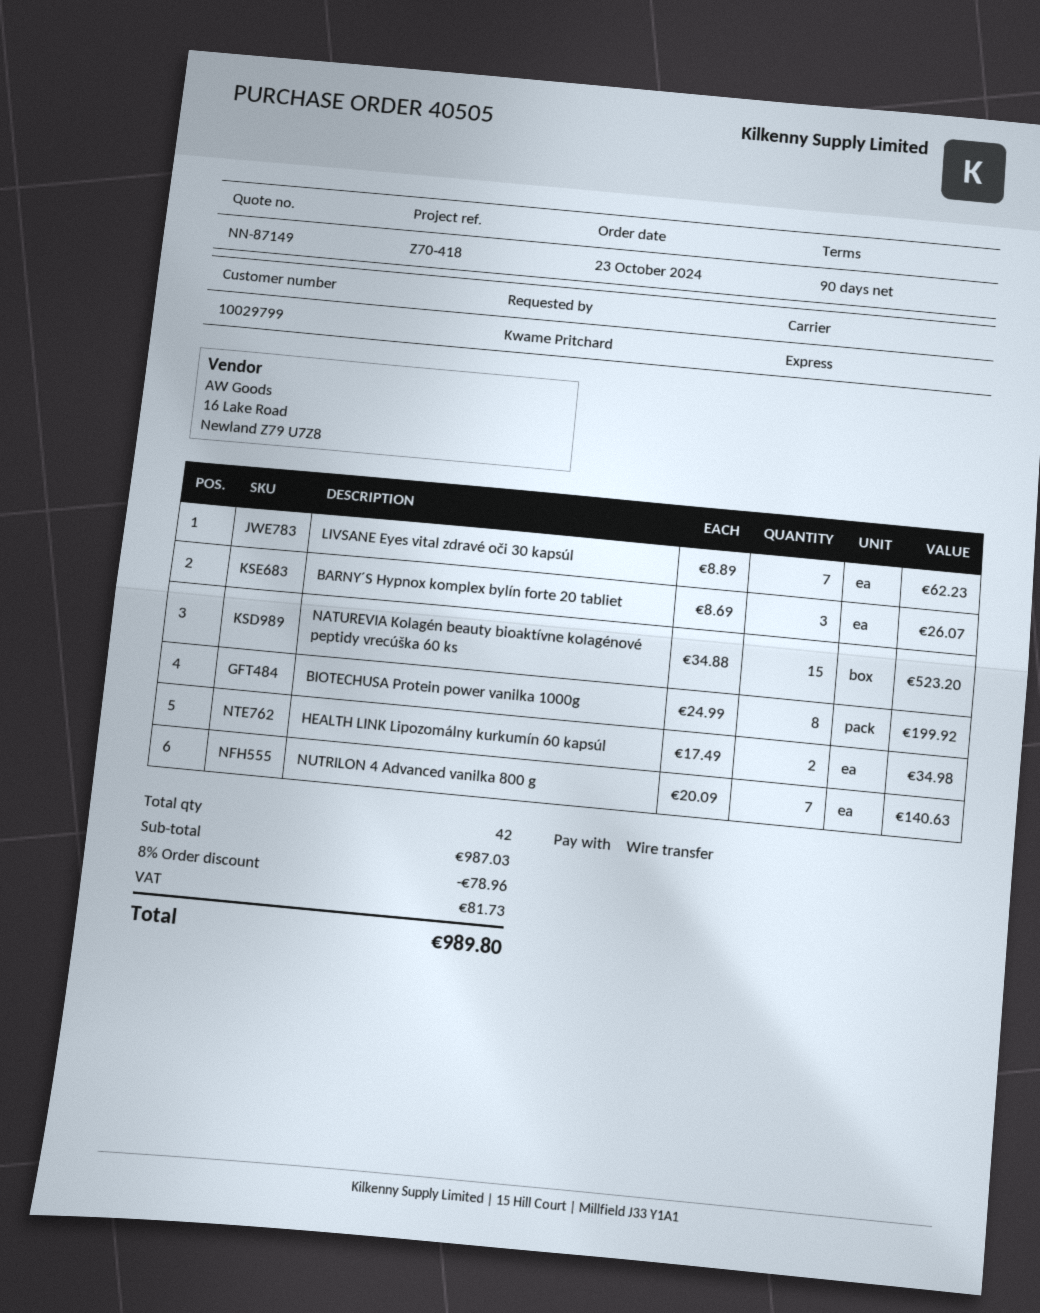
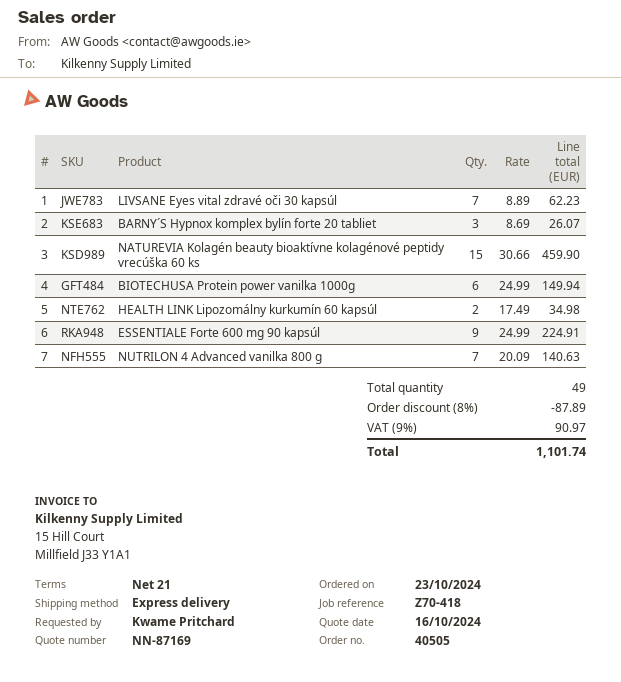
quote number: NN-87149 -> NN-87169
payment terms: 90 days -> 21 days
NATUREVIA Kolagén beauty bioaktívne kolagénové peptidy vrecúška 60 ks: 15 x 34.88 = 523.20 -> 15 x 30.66 = 459.90
BIOTECHUSA Protein power vanilka 1000g: 8 x 24.99 = 199.92 -> 6 x 24.99 = 149.94
ESSENTIALE Forte 600 mg 90 kapsúl: none -> 9 x 24.99 = 224.91
total quantity: 42 -> 49
discount: 8% = 78.96 -> 8% = 87.89
tax: 81.73 -> 90.97
total: 989.80 -> 1101.74

